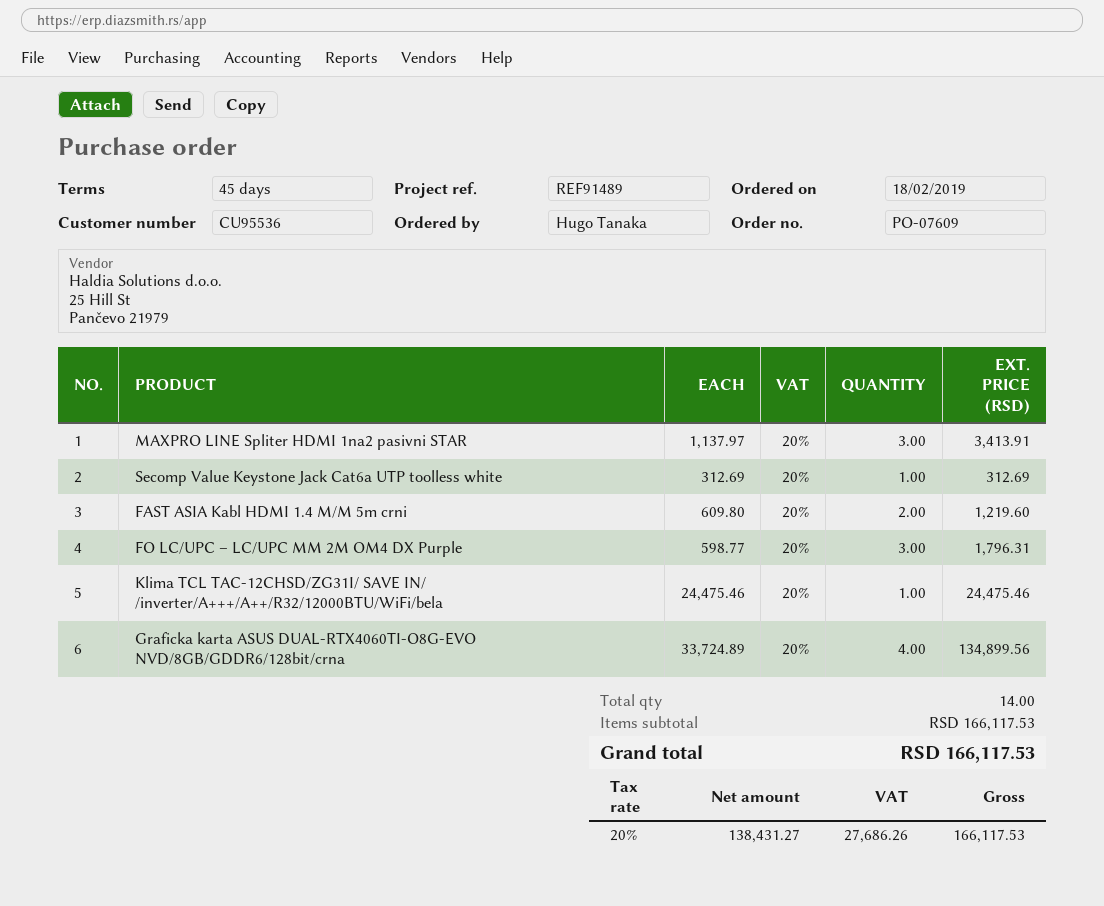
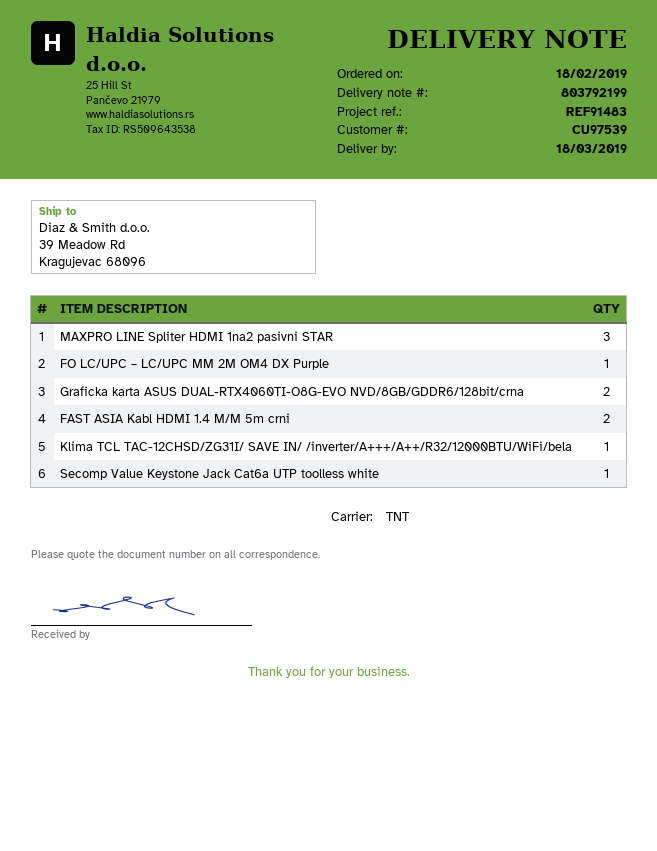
customer number: CU95536 -> CU97539
reference: REF91489 -> REF91483
FO LC/UPC – LC/UPC MM 2M OM4 DX Purple: 3 -> 1
Graficka karta ASUS DUAL-RTX4060TI-O8G-EVO NVD/8GB/GDDR6/128bit/crna: 4 -> 2

